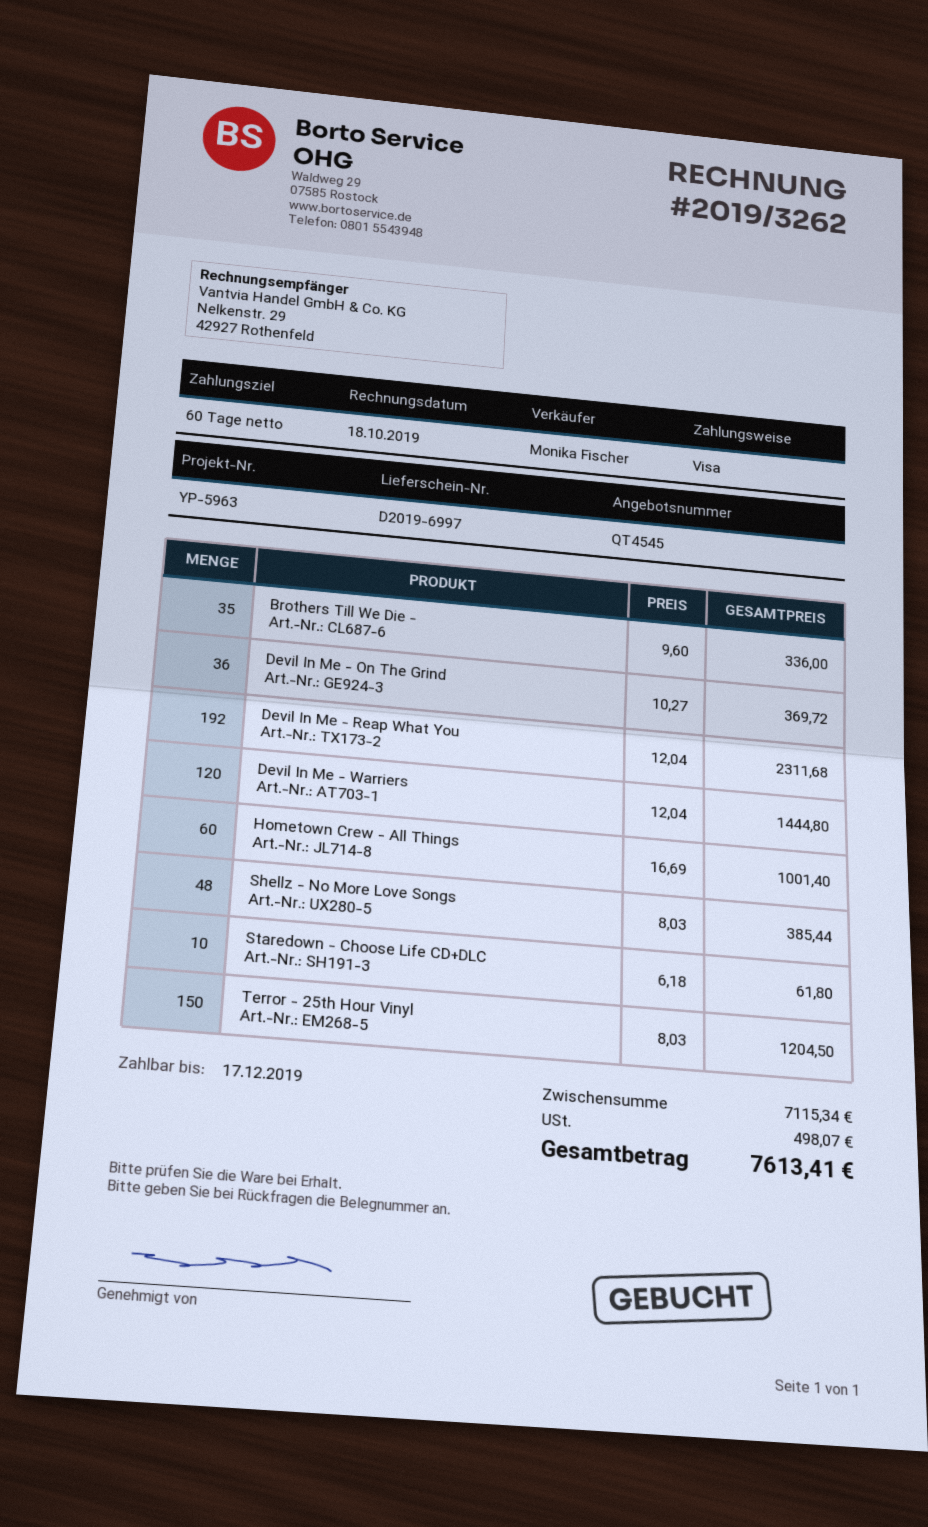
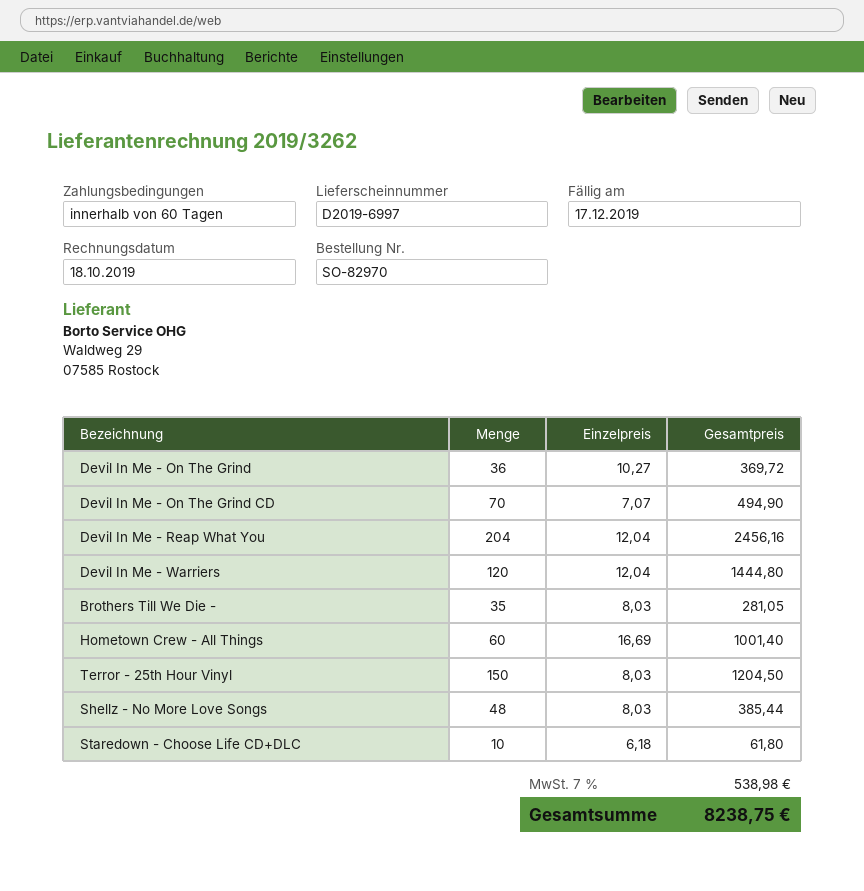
Brothers Till We Die -: 35 x 9.60 = 336.00 -> 35 x 8.03 = 281.05
Devil In Me - Reap What You: 192 x 12.04 = 2311.68 -> 204 x 12.04 = 2456.16
Devil In Me - On The Grind CD: none -> 70 x 7.07 = 494.90
tax: 498.07 -> 538.98
total: 7613.41 -> 8238.75

